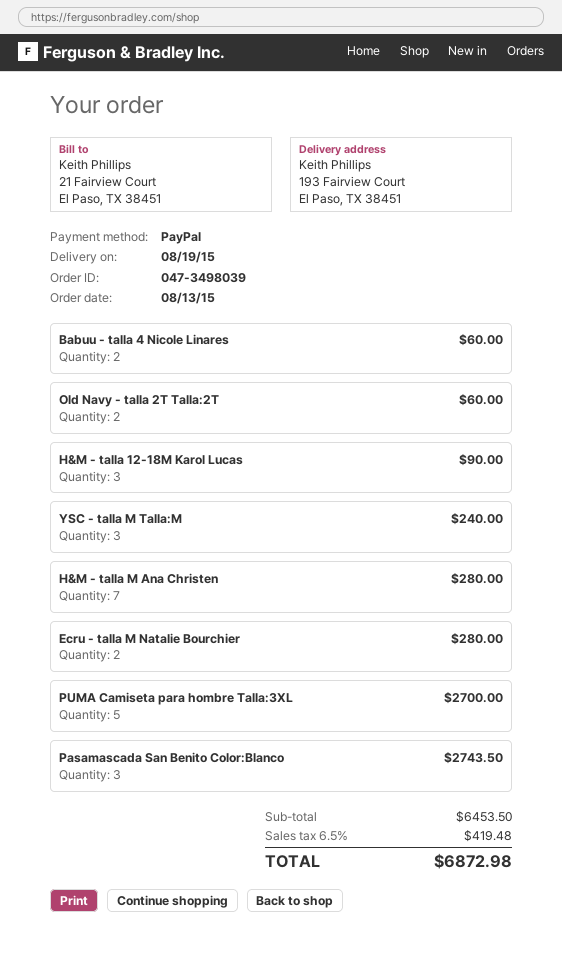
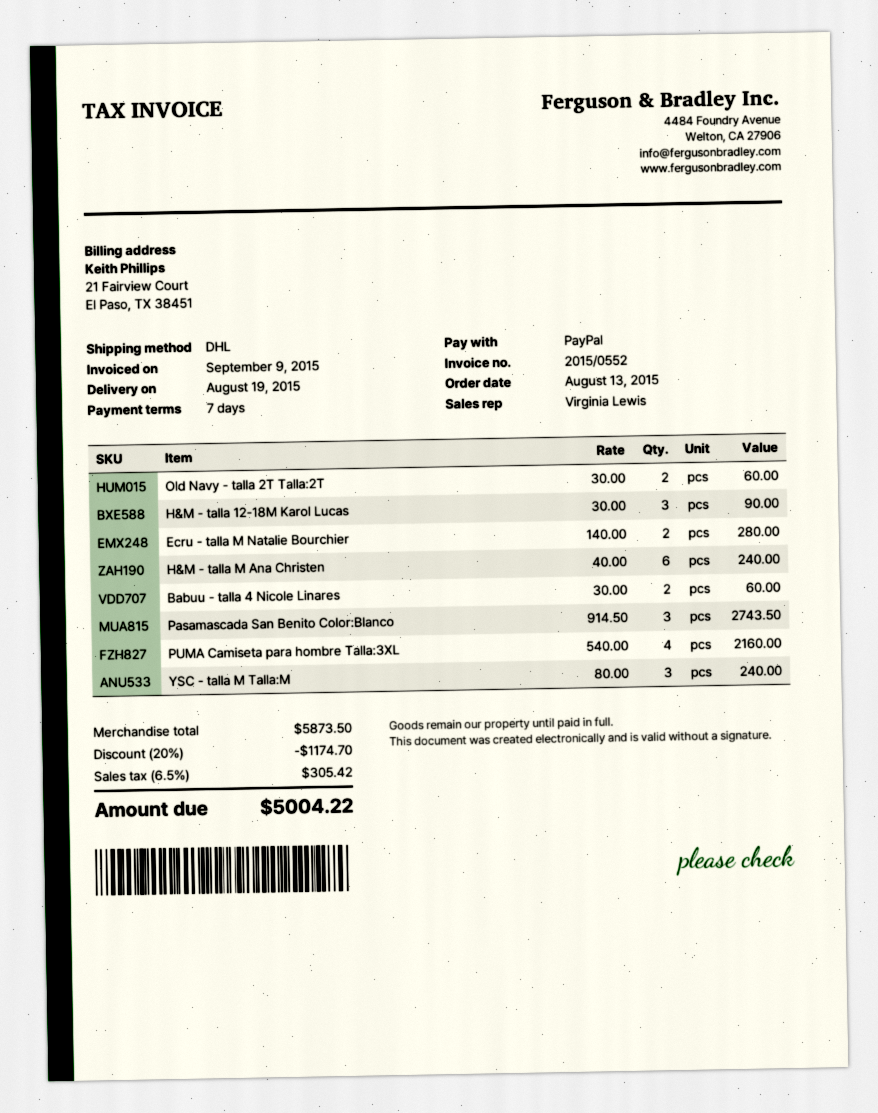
H&M - talla M Ana Christen: 7 for 280.00 -> 6 for 240.00
PUMA Camiseta para hombre Talla:3XL: 5 for 2700.00 -> 4 for 2160.00
subtotal: 6453.50 -> 5873.50
discount: none -> 20% = 1174.70
tax: 6.5% = 419.48 -> 6.5% = 305.42
total: 6872.98 -> 5004.22

